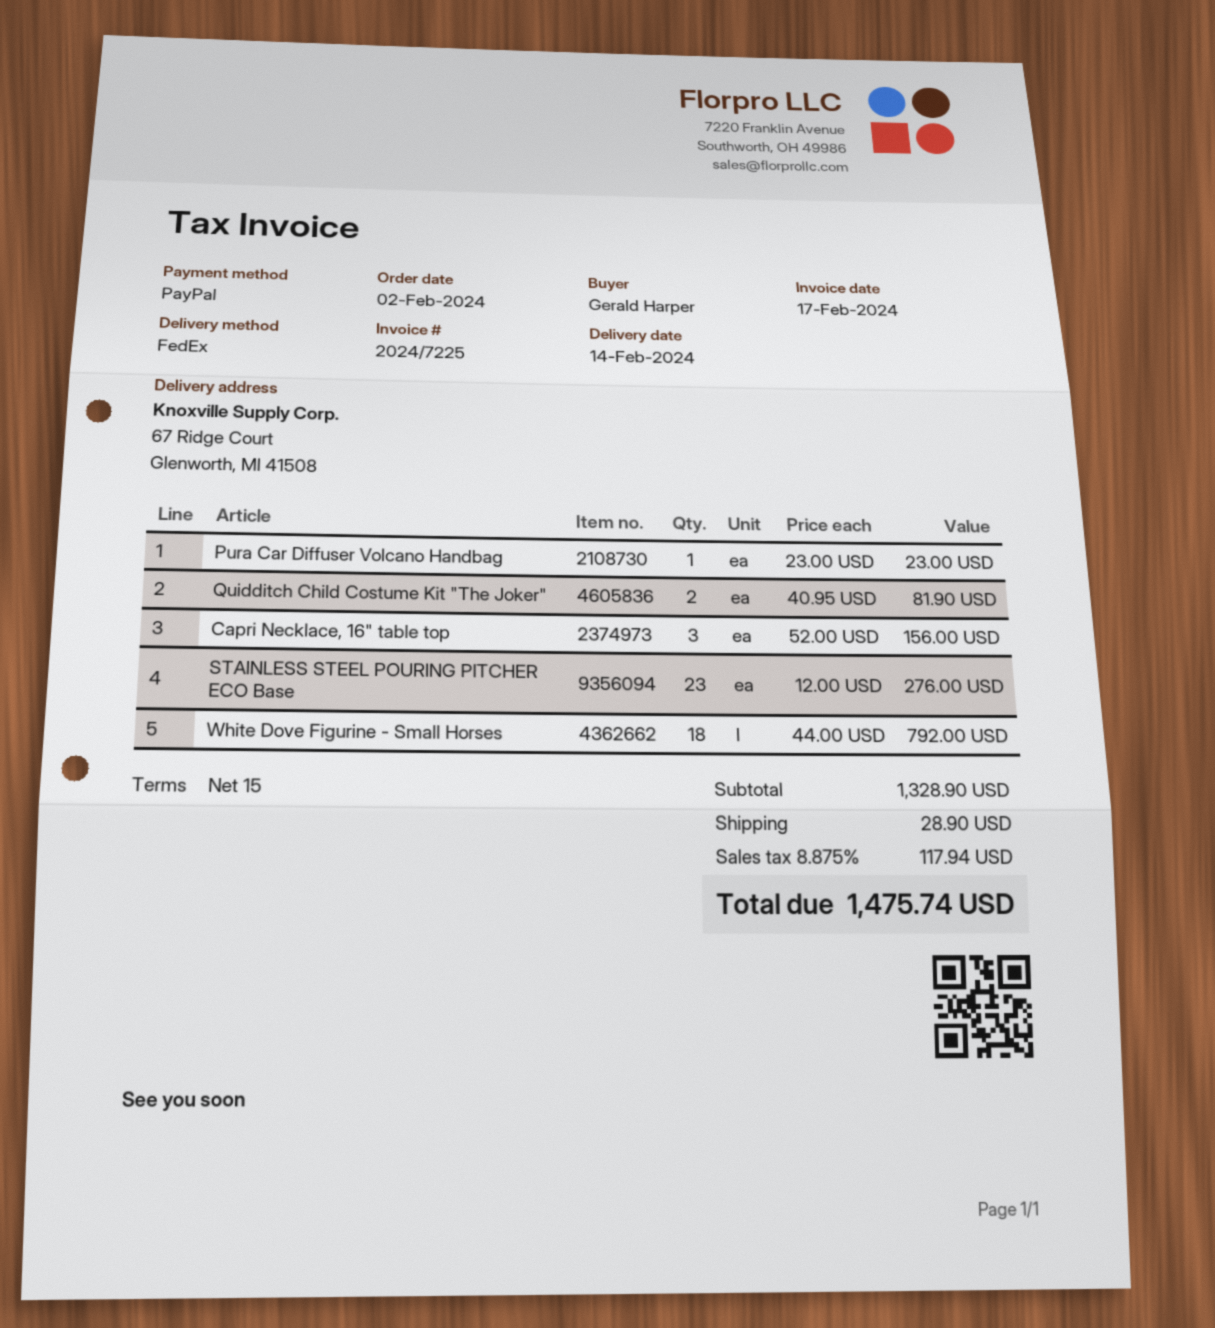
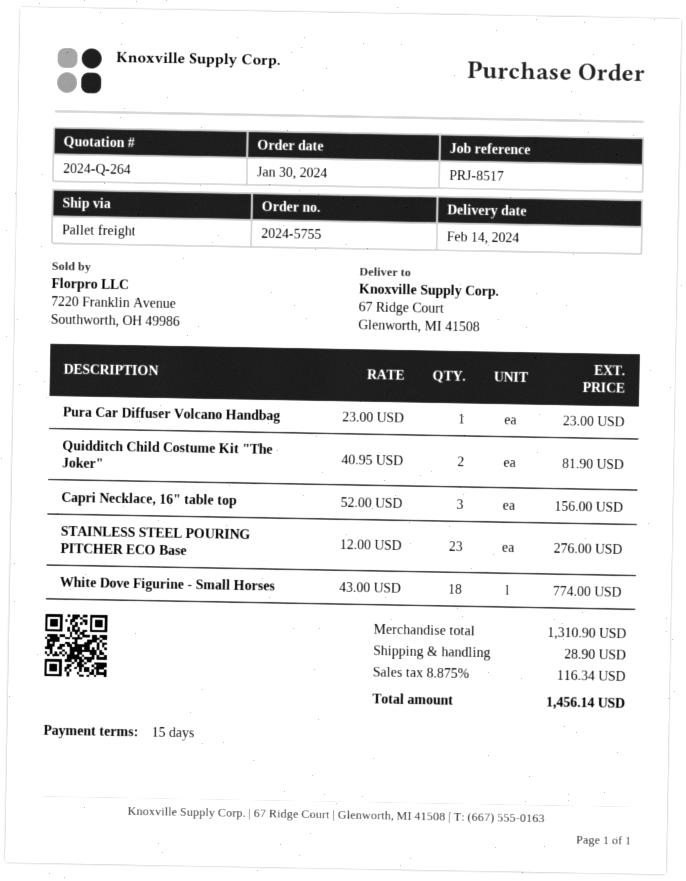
order date: 2024-02-02 -> 2024-01-30
shipping method: FedEx -> pallet freight
White Dove Figurine - Small Horses: 18 x 44.00 = 792.00 -> 18 x 43.00 = 774.00
subtotal: 1328.90 -> 1310.90
tax: 8.875% = 117.94 -> 8.875% = 116.34
total: 1475.74 -> 1456.14

